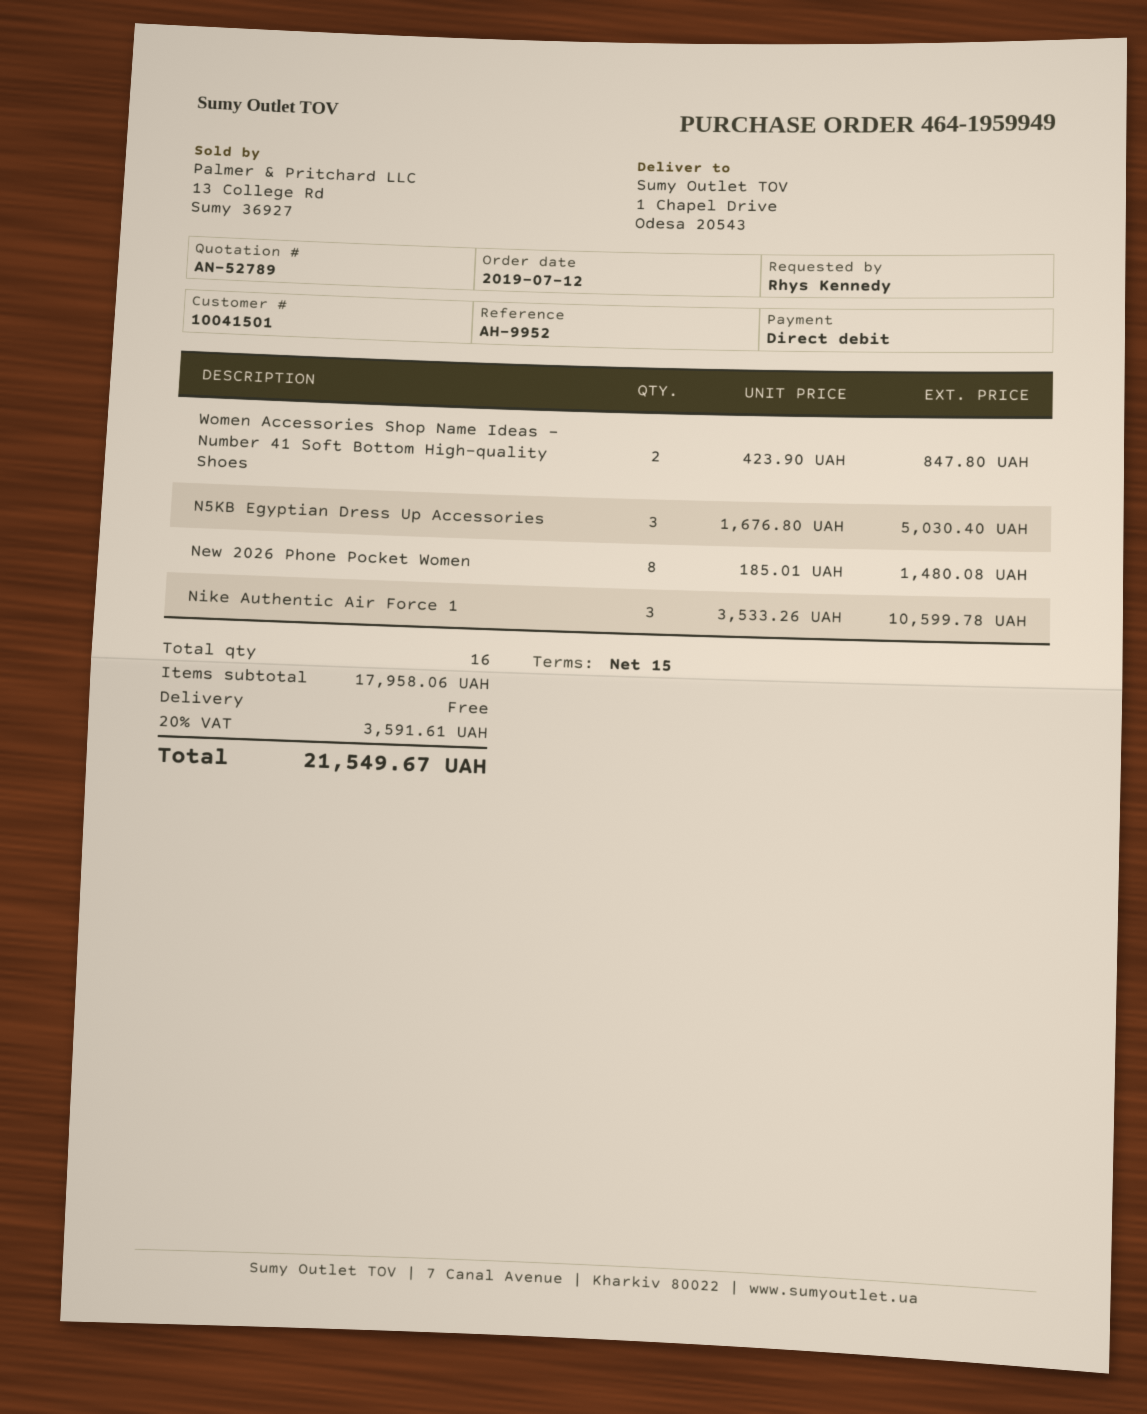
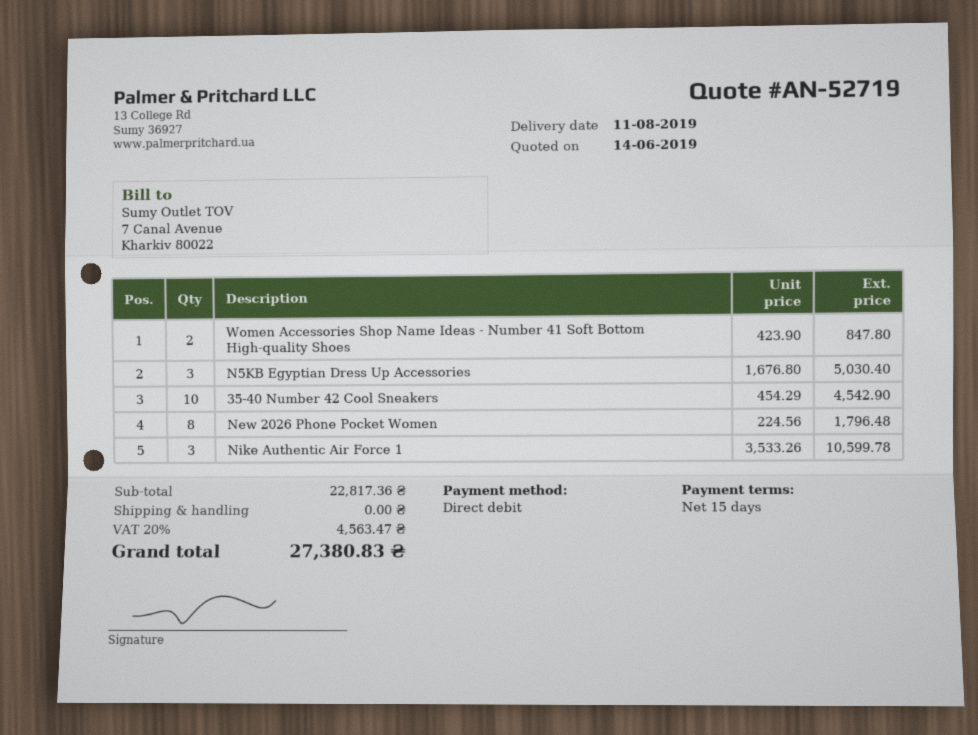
quote number: AN-52789 -> AN-52719
New 2026 Phone Pocket Women: 8 x 185.01 = 1480.08 -> 8 x 224.56 = 1796.48
35-40 Number 42 Cool Sneakers: none -> 10 x 454.29 = 4542.90
subtotal: 17958.06 -> 22817.36
tax: 20% = 3591.61 -> 20% = 4563.47
total: 21549.67 -> 27380.83

